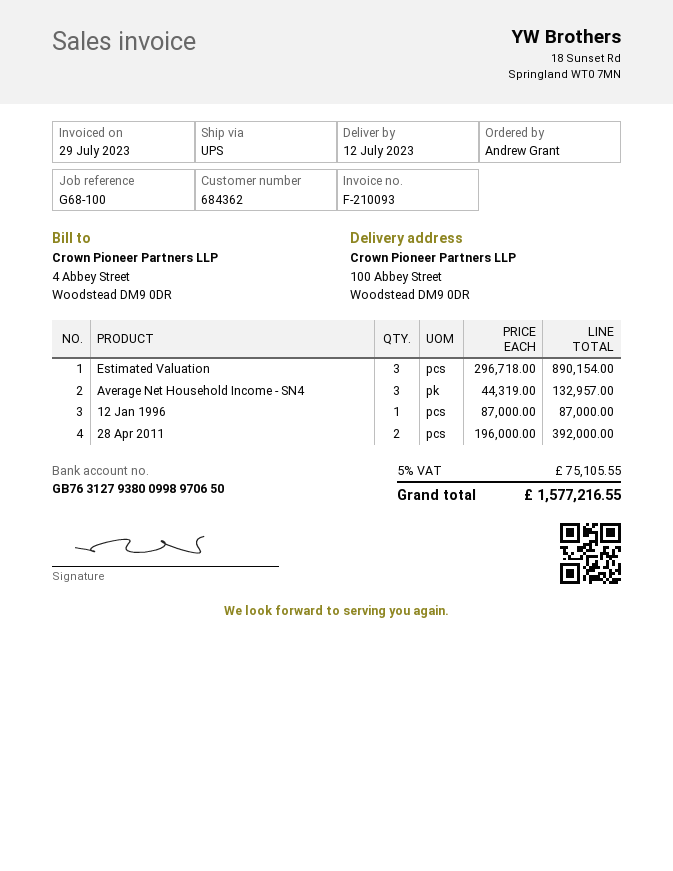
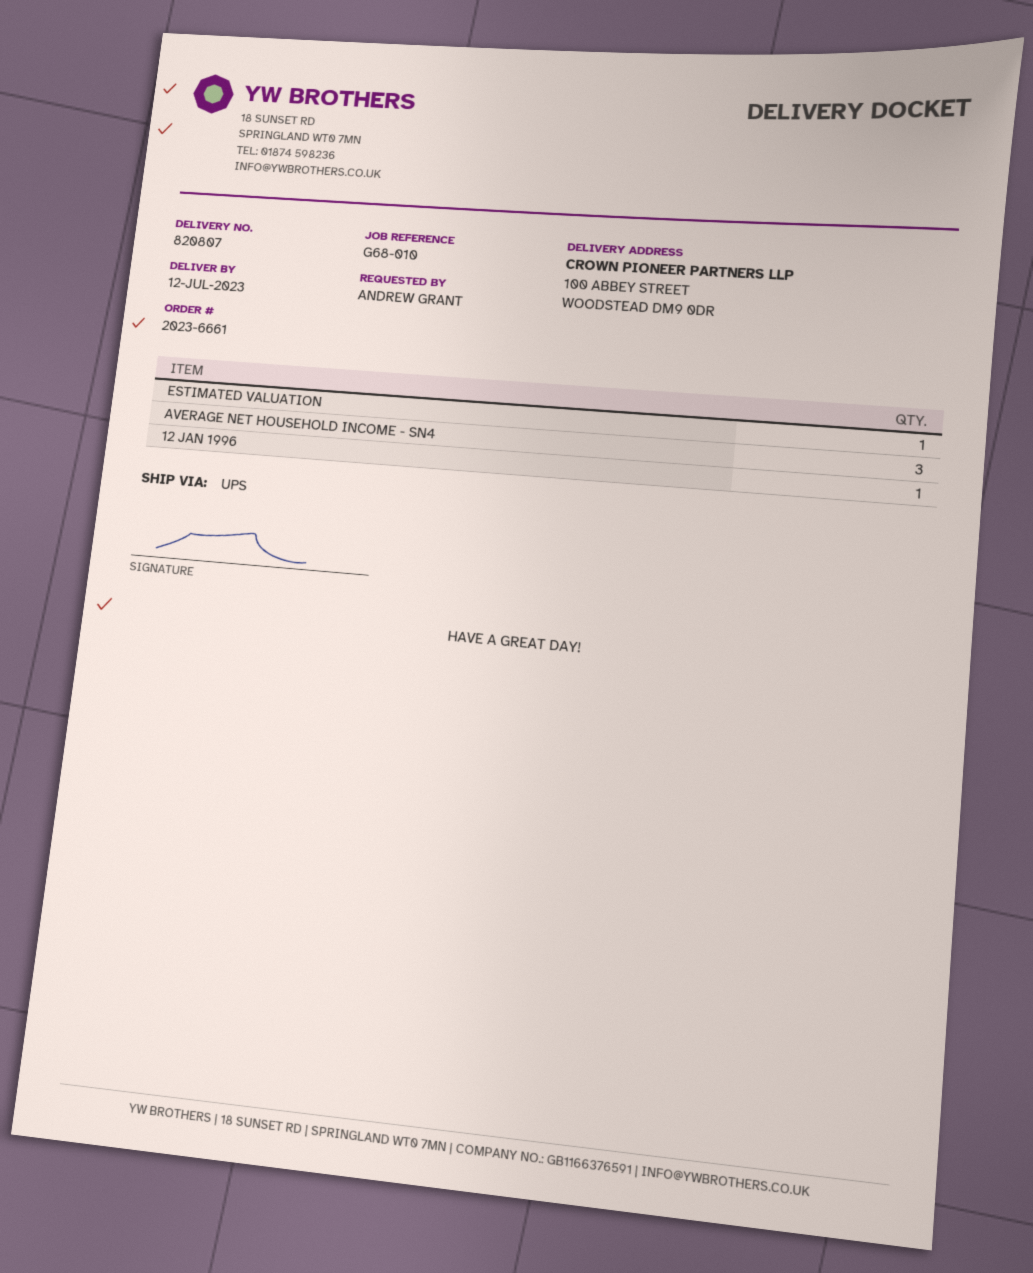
reference: G68-100 -> G68-010
Estimated Valuation: 3 -> 1
28 Apr 2011: 2 -> none

